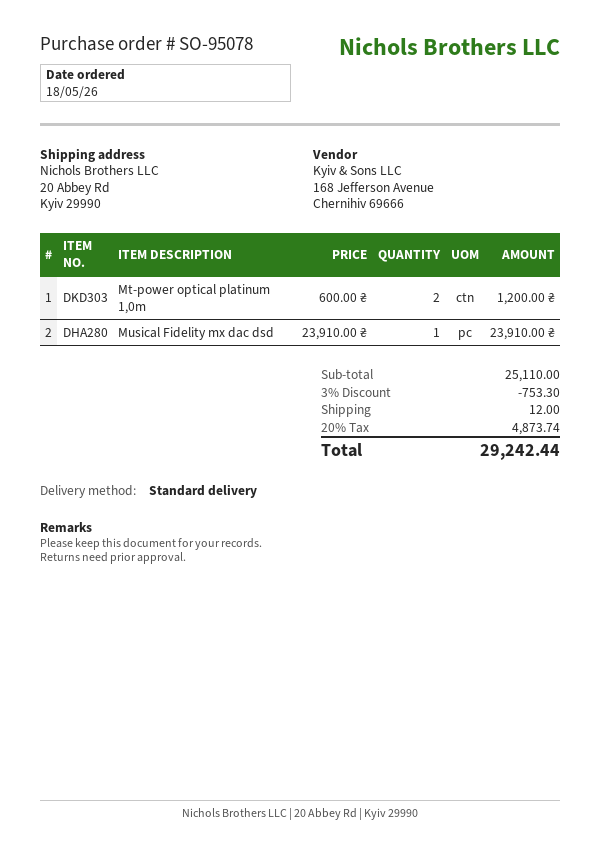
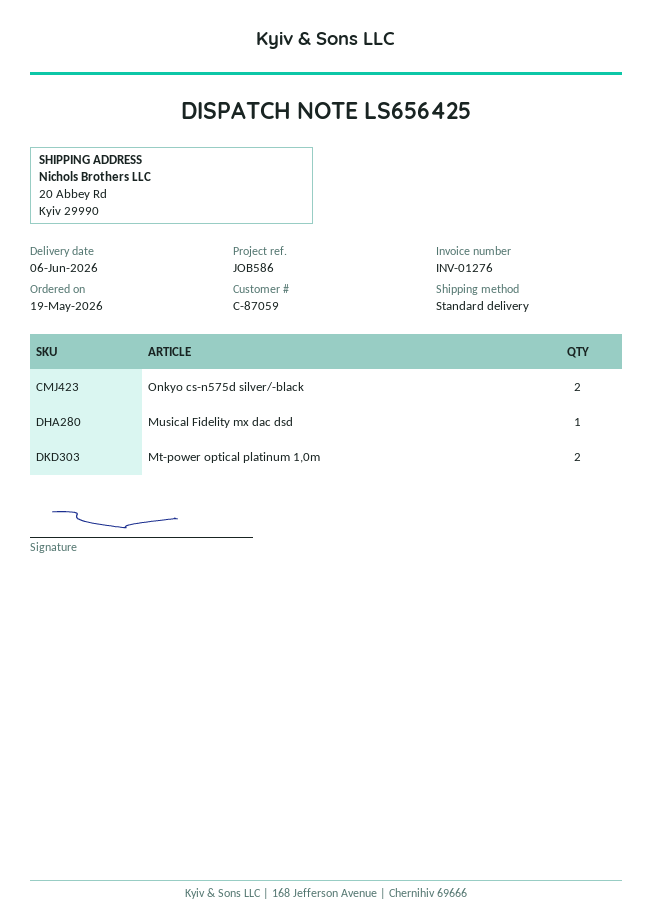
order date: 2026-05-18 -> 2026-05-19
Onkyo cs-n575d silver/-black: none -> 2

